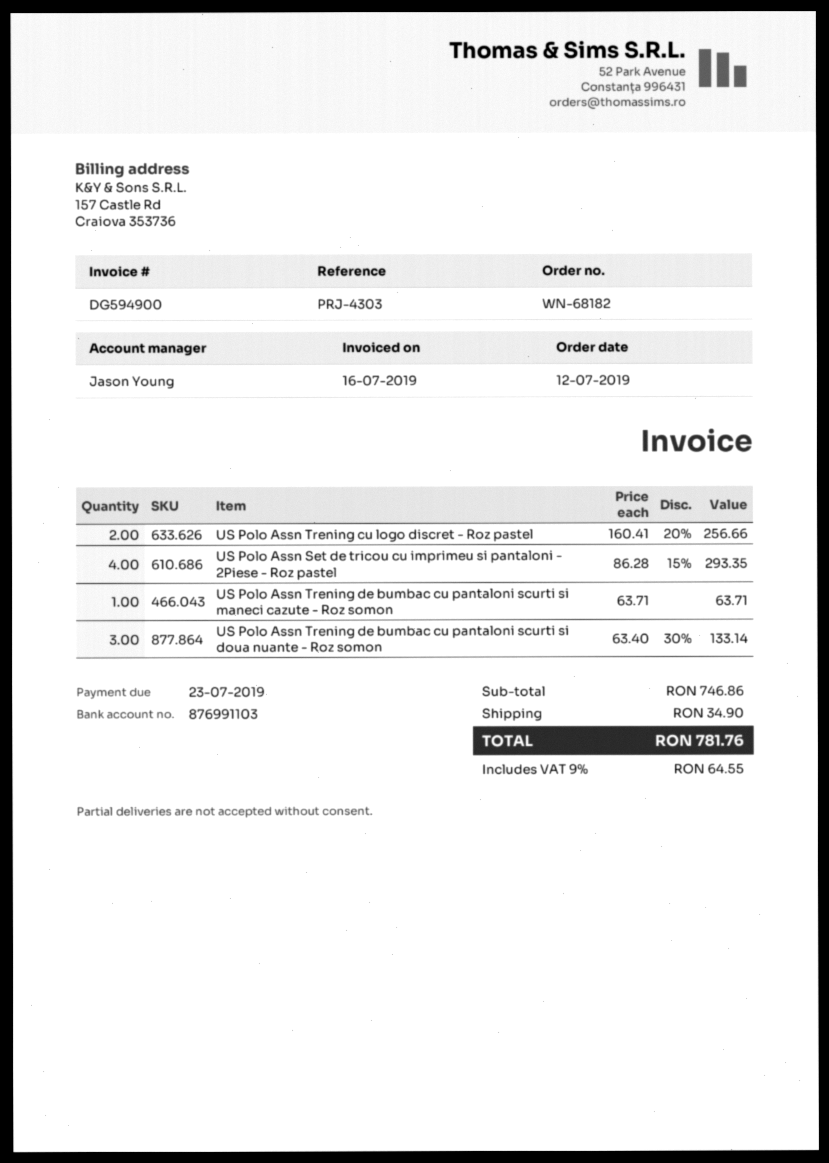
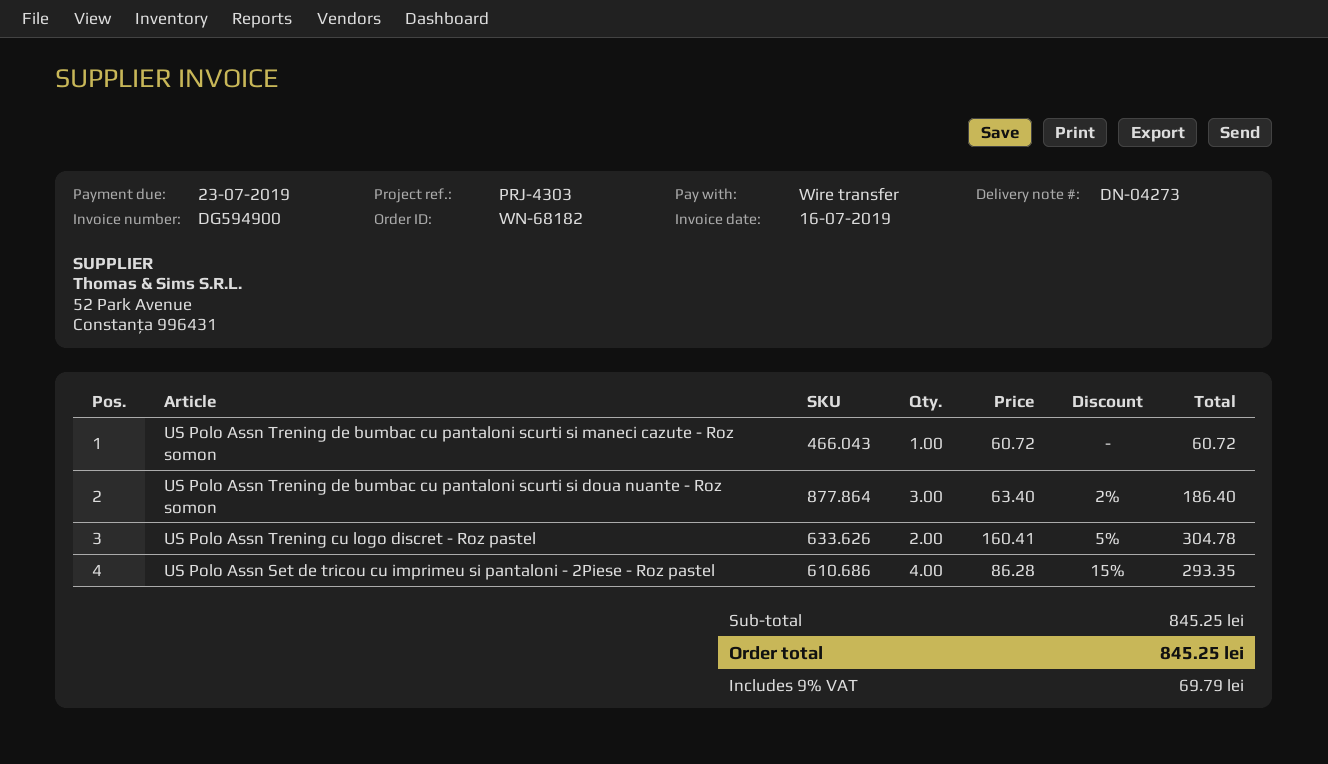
US Polo Assn Trening cu logo discret - Roz pastel: 2 x 160.41 - 20% = 256.66 -> 2 x 160.41 - 5% = 304.78
US Polo Assn Trening de bumbac cu pantaloni scurti si maneci cazute - Roz somon: 1 x 63.71 = 63.71 -> 1 x 60.72 = 60.72
US Polo Assn Trening de bumbac cu pantaloni scurti si doua nuante - Roz somon: 3 x 63.40 - 30% = 133.14 -> 3 x 63.40 - 2% = 186.40
subtotal: 746.86 -> 845.25
shipping: 34.90 -> none
tax: 9% = 64.55 -> 9% = 69.79
total: 781.76 -> 845.25

